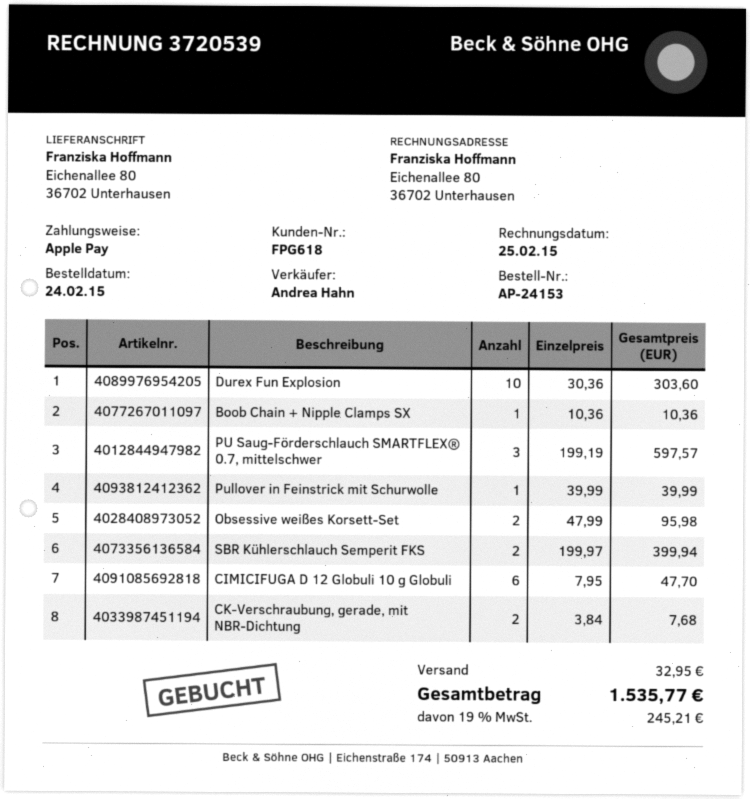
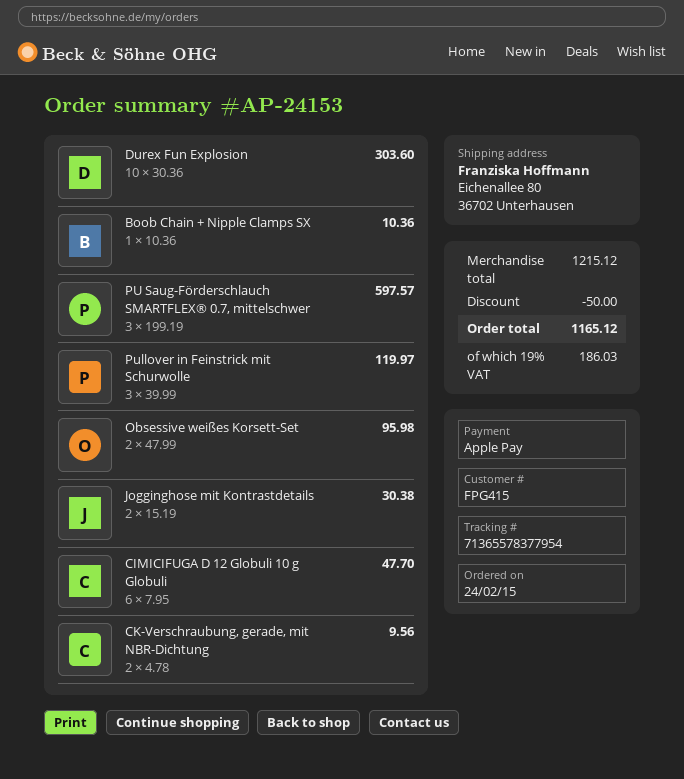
customer number: FPG618 -> FPG415
Pullover in Feinstrick mit Schurwolle: 1 x 39.99 = 39.99 -> 3 x 39.99 = 119.97
SBR Kühlerschlauch Semperit FKS: 2 x 199.97 = 399.94 -> none
CK-Verschraubung, gerade, mit NBR-Dichtung: 2 x 3.84 = 7.68 -> 2 x 4.78 = 9.56
Jogginghose mit Kontrastdetails: none -> 2 x 15.19 = 30.38
discount: none -> 50.00
shipping: 32.95 -> none
tax: 19% = 245.21 -> 19% = 186.03
total: 1535.77 -> 1165.12

